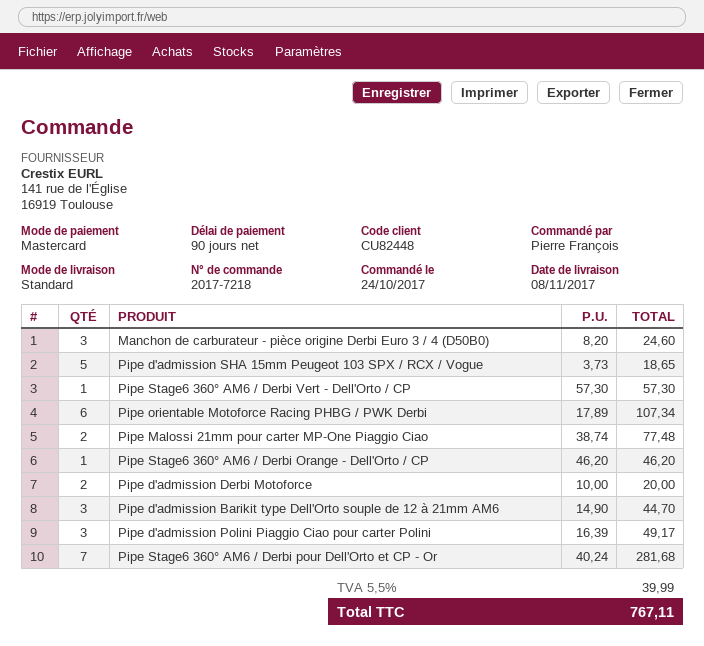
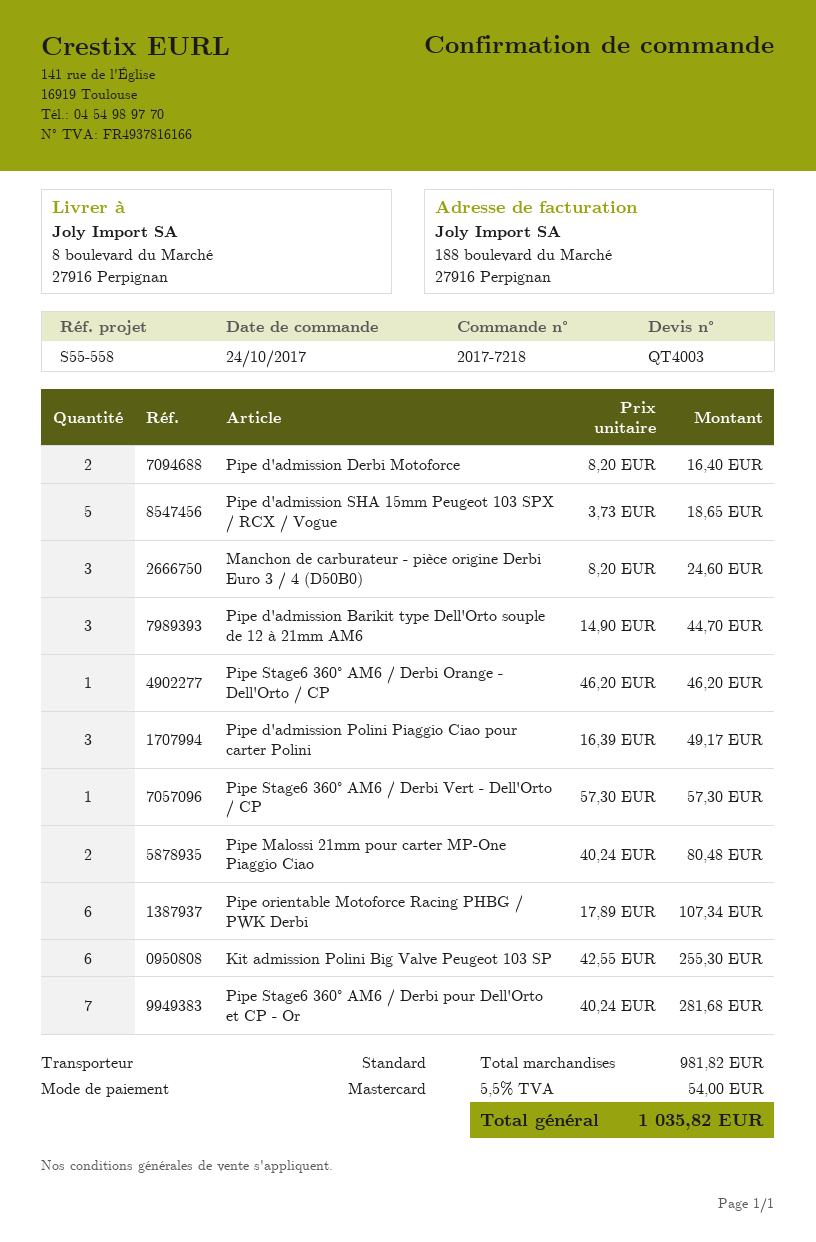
Pipe Malossi 21mm pour carter MP-One Piaggio Ciao: 2 x 38.74 = 77.48 -> 2 x 40.24 = 80.48
Pipe d'admission Derbi Motoforce: 2 x 10.00 = 20.00 -> 2 x 8.20 = 16.40
Kit admission Polini Big Valve Peugeot 103 SP: none -> 6 x 42.55 = 255.30
tax: 5.5% = 39.99 -> 5.5% = 54.00
total: 767.11 -> 1035.82

